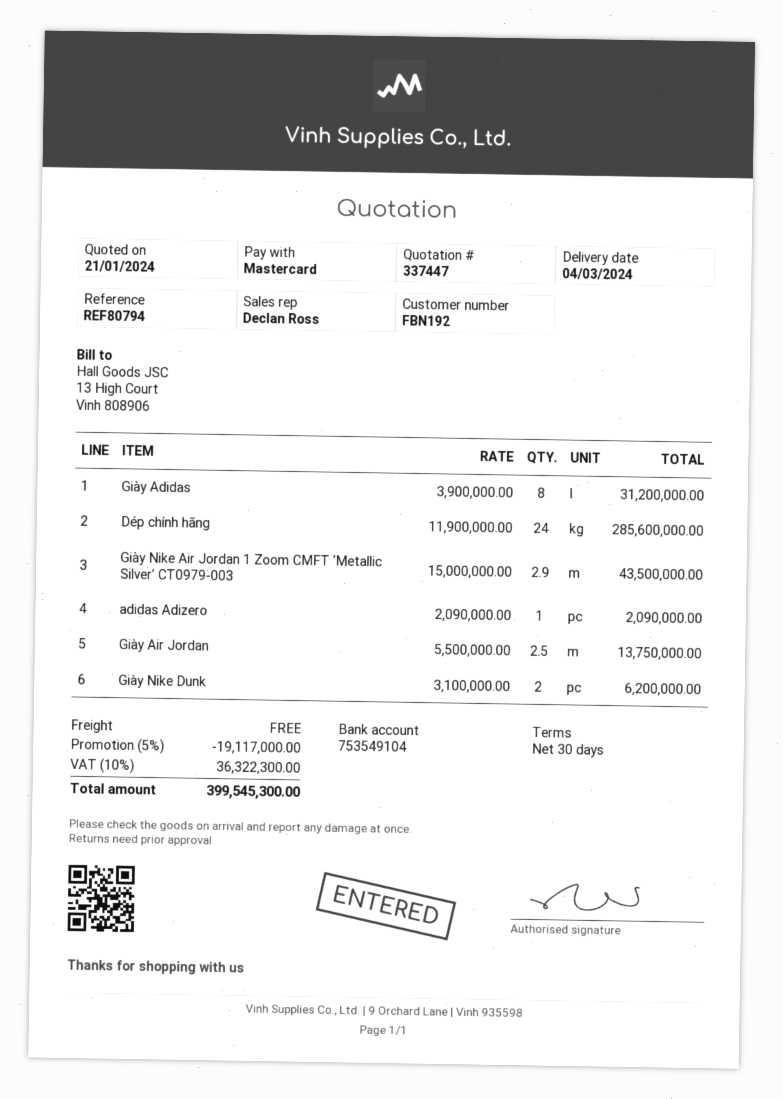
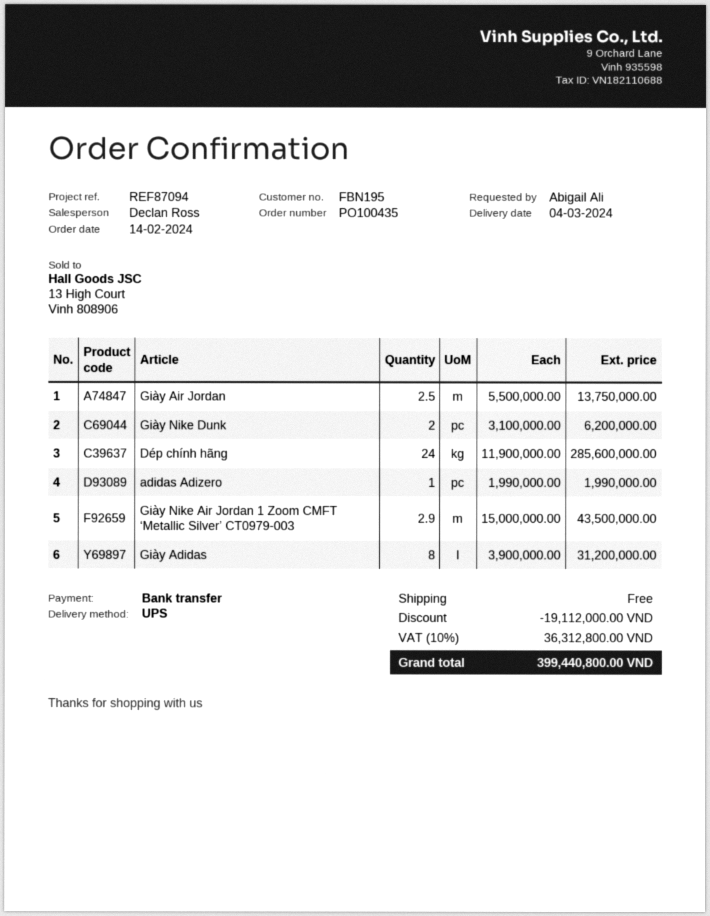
customer number: FBN192 -> FBN195
reference: REF80794 -> REF87094
payment method: Mastercard -> bank transfer
adidas Adizero: 1 x 2090000.00 = 2090000.00 -> 1 x 1990000.00 = 1990000.00
discount: 19117000.00 -> 19112000.00
tax: 10% = 36322300.00 -> 10% = 36312800.00
total: 399545300.00 -> 399440800.00

